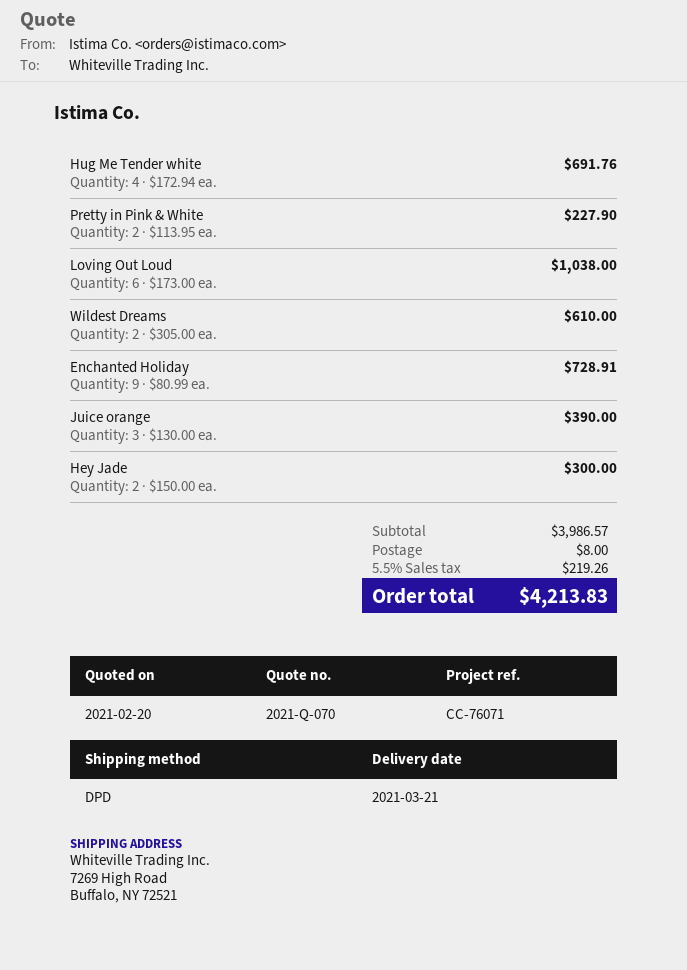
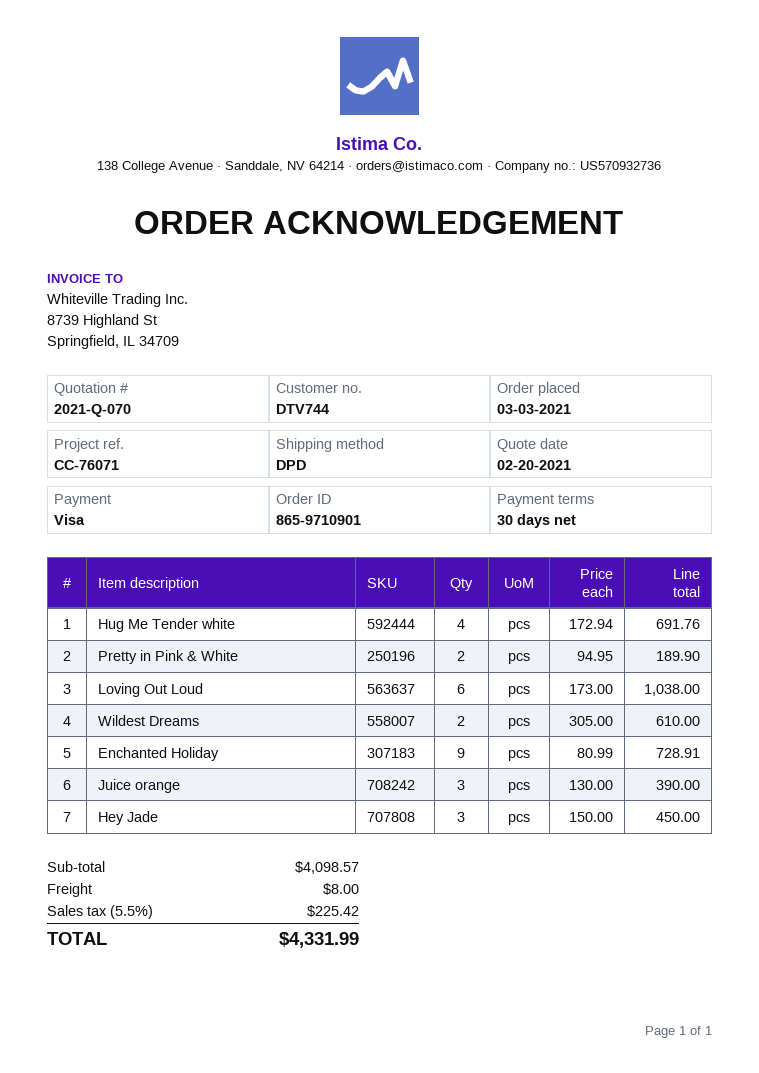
Pretty in Pink & White: 2 x 113.95 = 227.90 -> 2 x 94.95 = 189.90
Hey Jade: 2 x 150.00 = 300.00 -> 3 x 150.00 = 450.00
subtotal: 3986.57 -> 4098.57
tax: 5.5% = 219.26 -> 5.5% = 225.42
total: 4213.83 -> 4331.99

